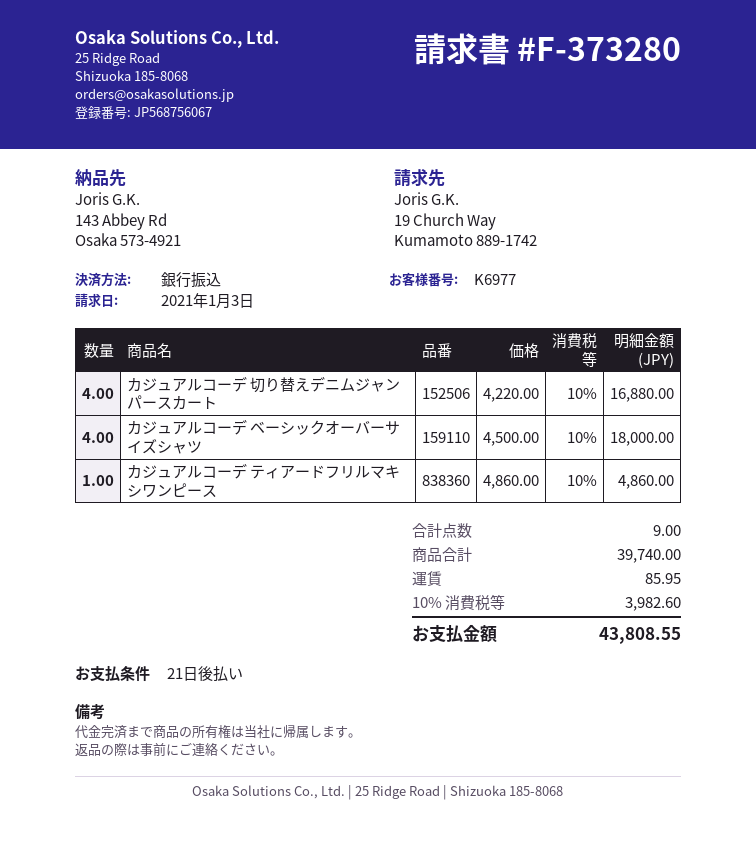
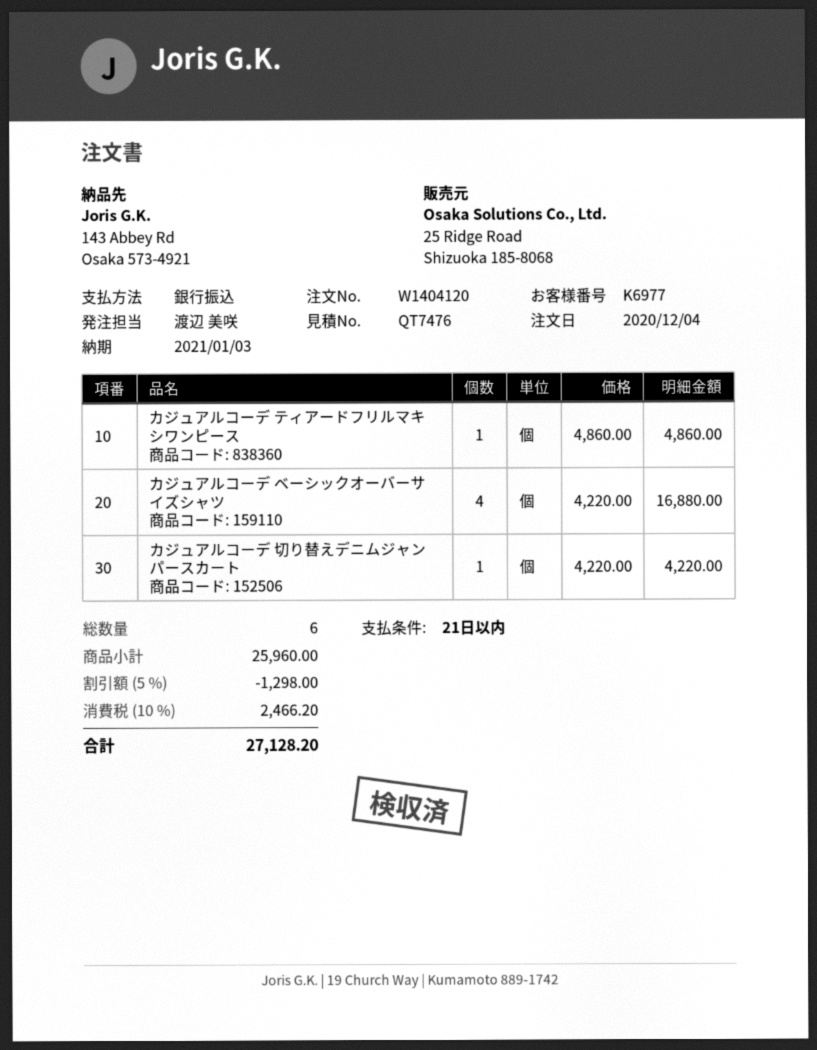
カジュアルコーデ 切り替えデニムジャンパースカート: 4 x 4220.00 = 16880.00 -> 1 x 4220.00 = 4220.00
カジュアルコーデ ベーシックオーバーサイズシャツ: 4 x 4500.00 = 18000.00 -> 4 x 4220.00 = 16880.00
total quantity: 9 -> 6
subtotal: 39740.00 -> 25960.00
discount: none -> 5% = 1298.00
shipping: 85.95 -> none
tax: 10% = 3982.60 -> 10% = 2466.20
total: 43808.55 -> 27128.20

